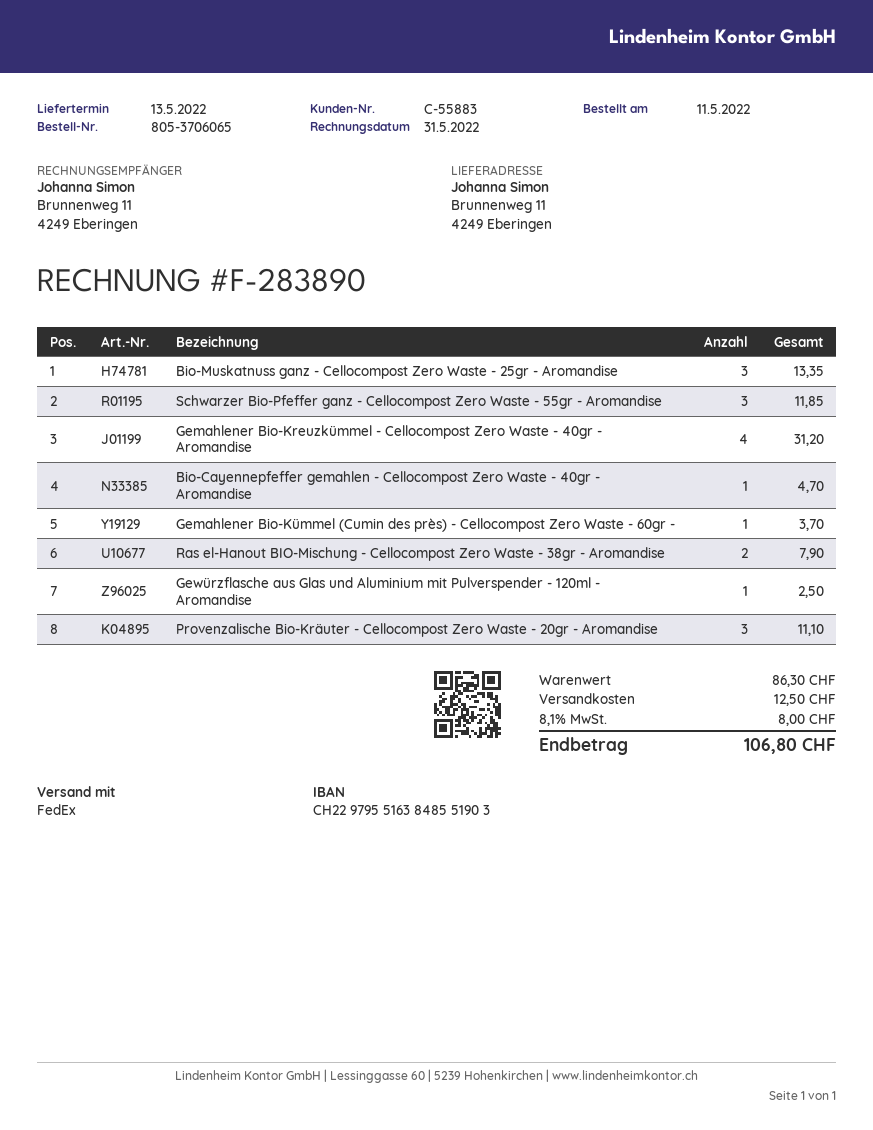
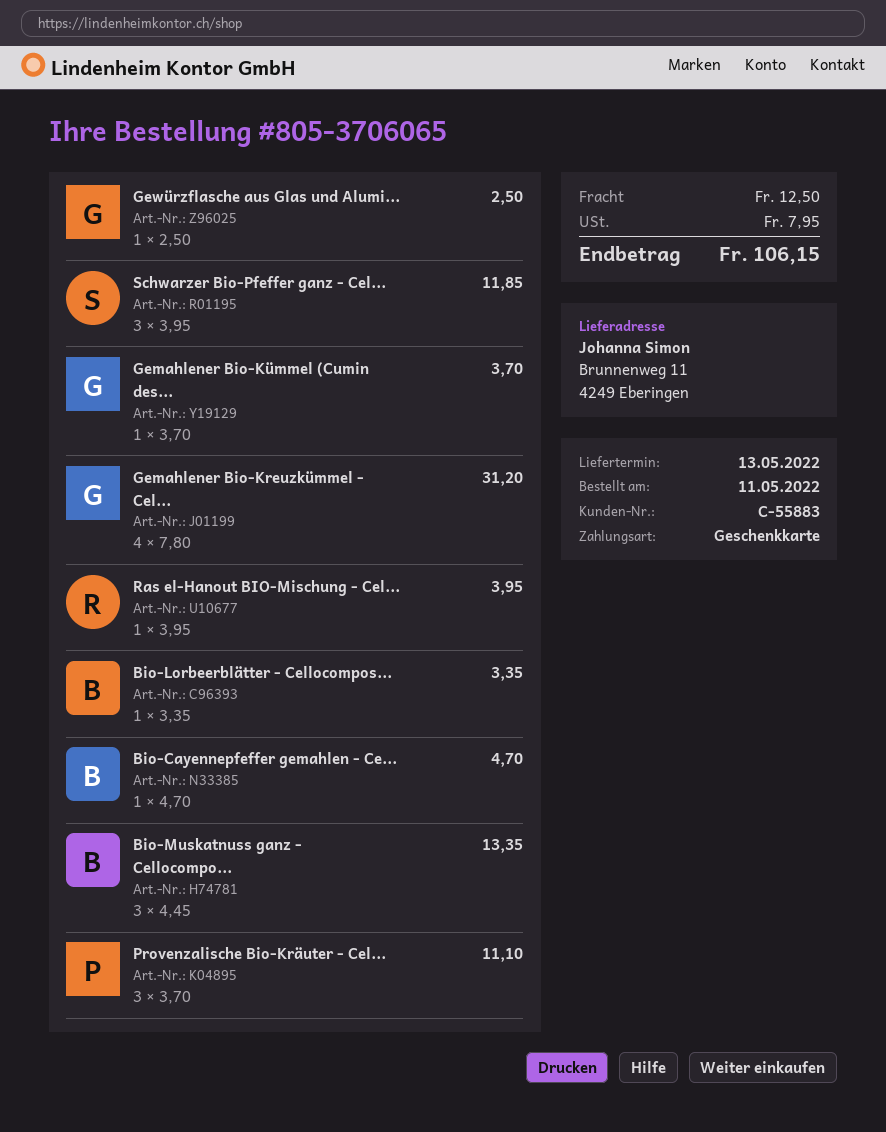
Ras el-Hanout BIO-Mischung - Cellocompost Zero Waste - 38gr - Aromandise: 2 for 7.90 -> 1 for 3.95
Bio-Lorbeerblätter - Cellocompos...: none -> 1 for 3.35
tax: 8.00 -> 7.95
total: 106.80 -> 106.15

